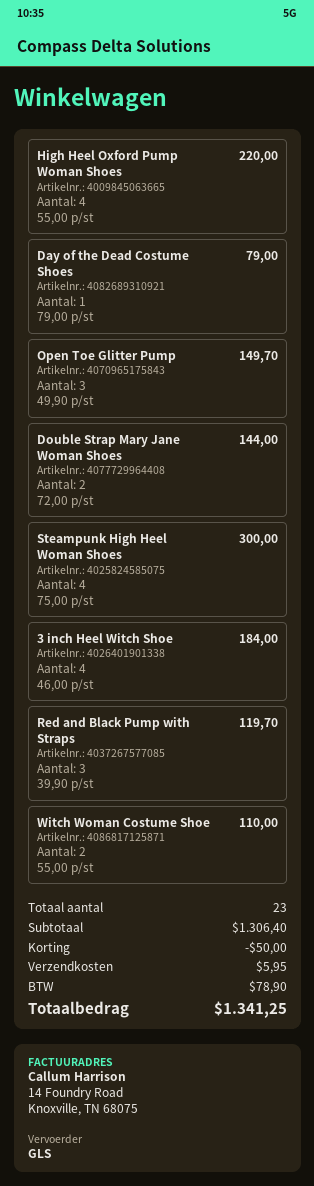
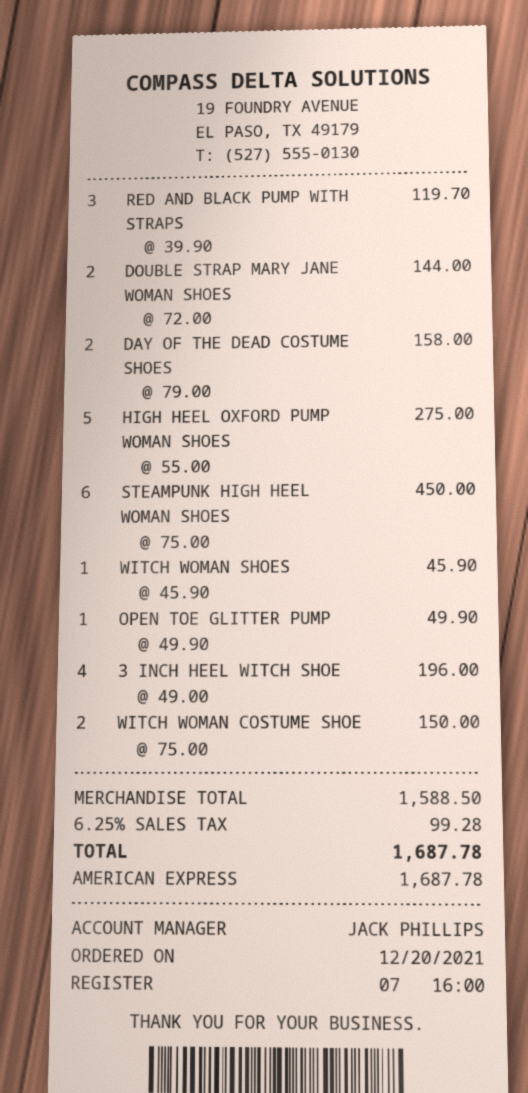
High Heel Oxford Pump Woman Shoes: 4 x 55.00 = 220.00 -> 5 x 55.00 = 275.00
Day of the Dead Costume Shoes: 1 x 79.00 = 79.00 -> 2 x 79.00 = 158.00
Open Toe Glitter Pump: 3 x 49.90 = 149.70 -> 1 x 49.90 = 49.90
Steampunk High Heel Woman Shoes: 4 x 75.00 = 300.00 -> 6 x 75.00 = 450.00
3 inch Heel Witch Shoe: 4 x 46.00 = 184.00 -> 4 x 49.00 = 196.00
Witch Woman Costume Shoe: 2 x 55.00 = 110.00 -> 2 x 75.00 = 150.00
WITCH WOMAN SHOES: none -> 1 x 45.90 = 45.90
subtotal: 1306.40 -> 1588.50
discount: 50.00 -> none
shipping: 5.95 -> none
tax: 78.90 -> 99.28
total: 1341.25 -> 1687.78

